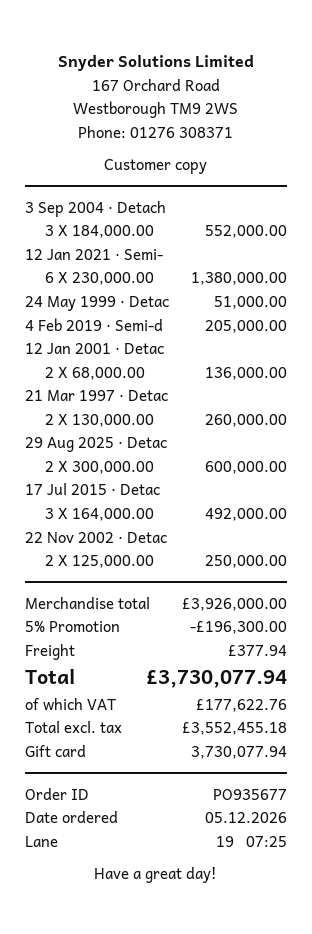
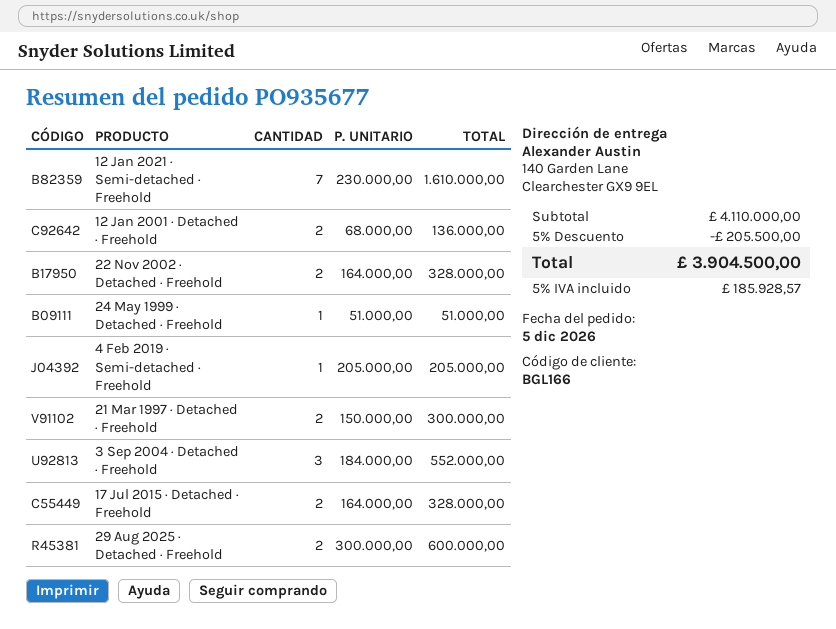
12 Jan 2021 · Semi-: 6 x 230000.00 = 1380000.00 -> 7 x 230000.00 = 1610000.00
21 Mar 1997 · Detac: 2 x 130000.00 = 260000.00 -> 2 x 150000.00 = 300000.00
17 Jul 2015 · Detac: 3 x 164000.00 = 492000.00 -> 2 x 164000.00 = 328000.00
22 Nov 2002 · Detac: 2 x 125000.00 = 250000.00 -> 2 x 164000.00 = 328000.00
subtotal: 3926000.00 -> 4110000.00
discount: 5% = 196300.00 -> 5% = 205500.00
shipping: 377.94 -> none
tax: 177622.76 -> 185928.57
total: 3730077.94 -> 3904500.00

